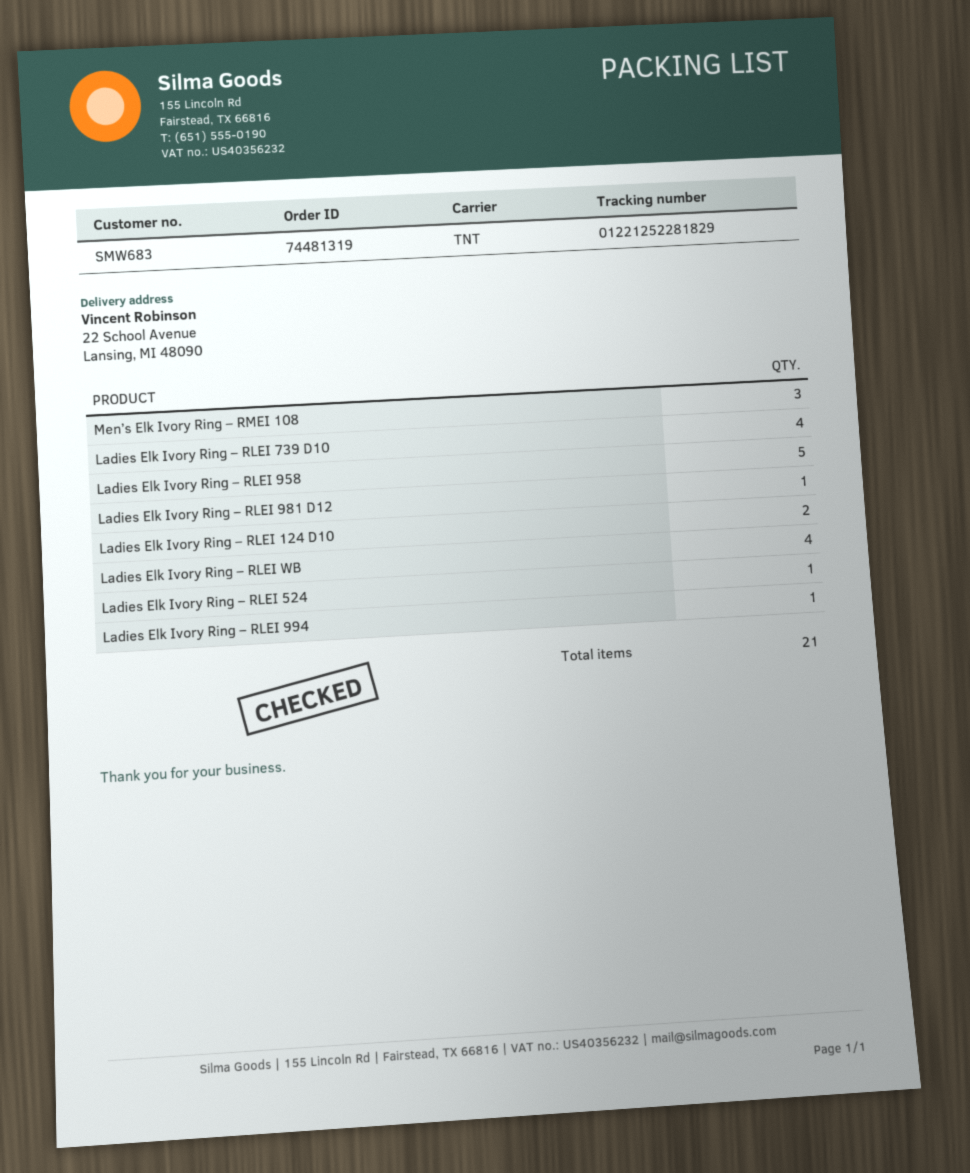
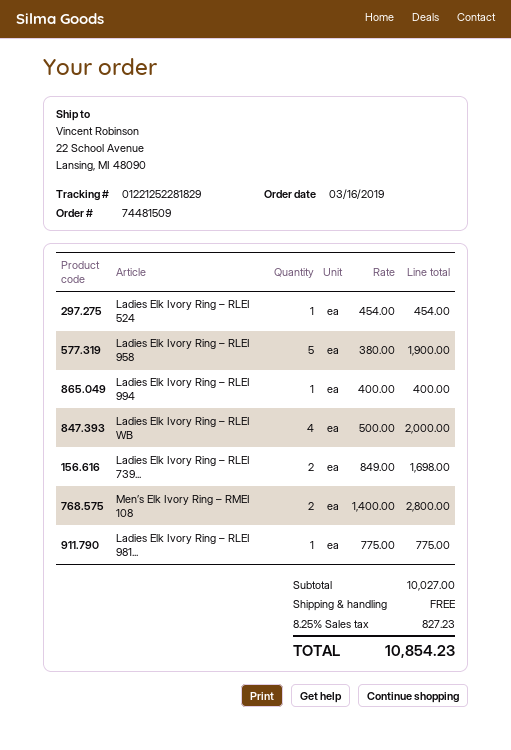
order number: 74481319 -> 74481509
Men’s Elk Ivory Ring – RMEI 108: 3 -> 2
Ladies Elk Ivory Ring – RLEI 739 D10: 4 -> 2
Ladies Elk Ivory Ring – RLEI 124 D10: 2 -> none

